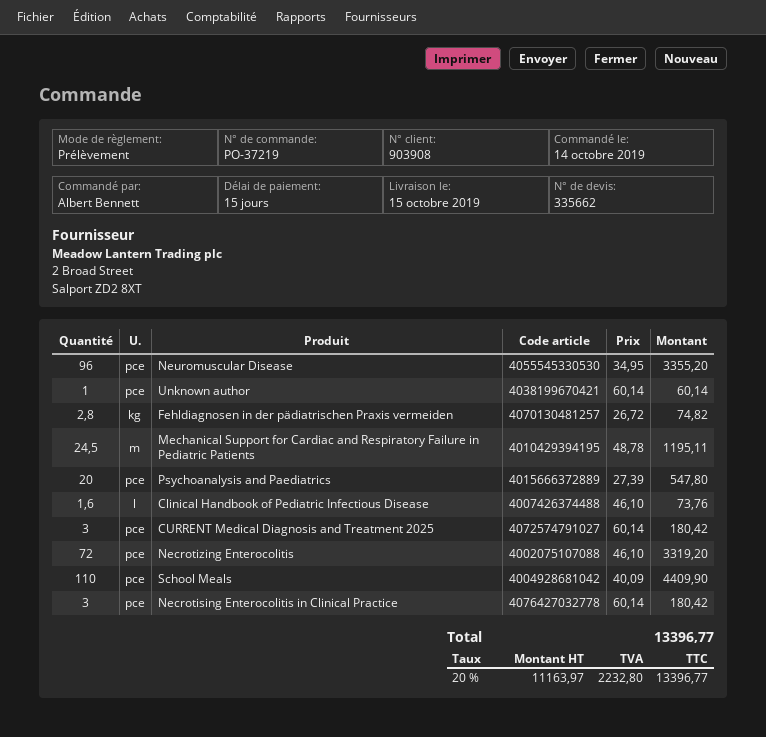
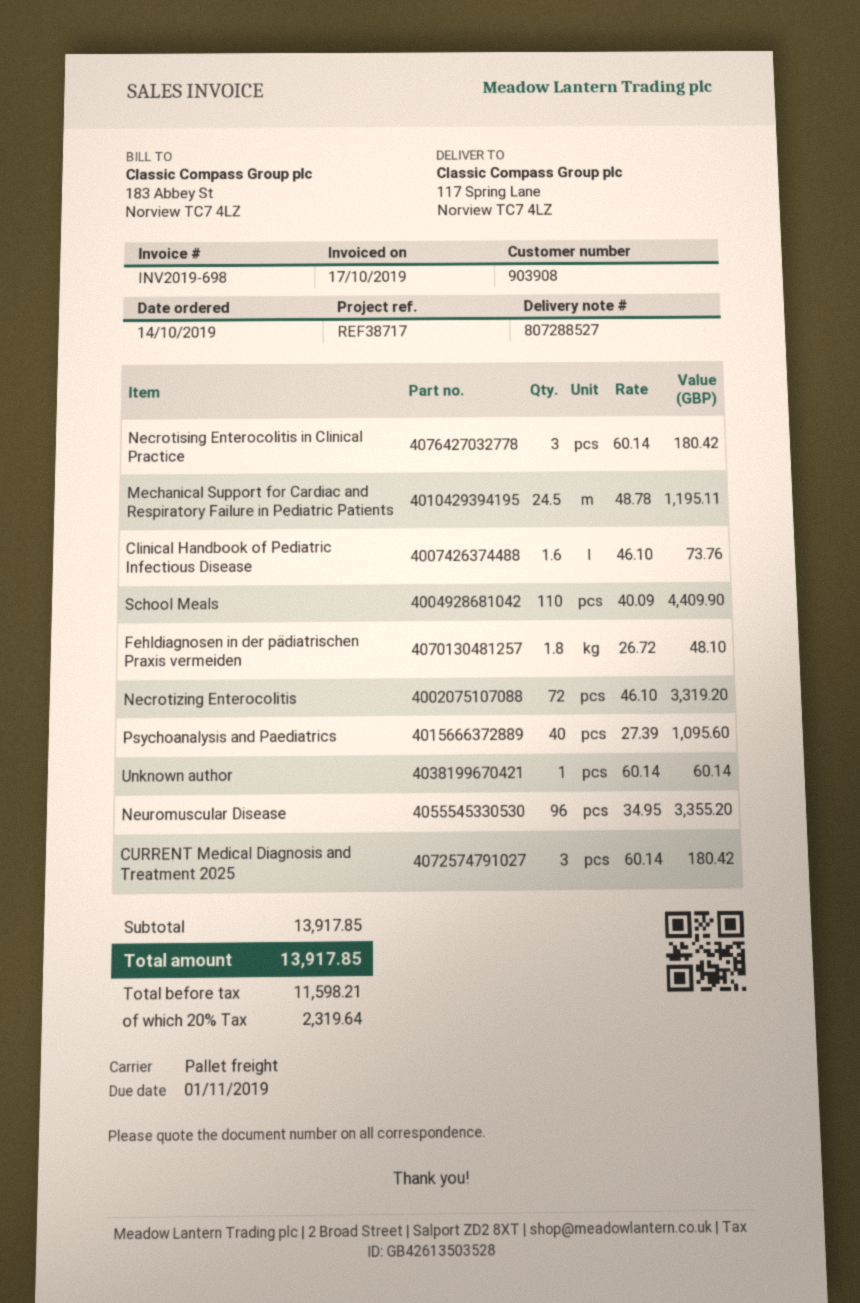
Fehldiagnosen in der pädiatrischen Praxis vermeiden: 2.8 x 26.72 = 74.82 -> 1.8 x 26.72 = 48.10
Psychoanalysis and Paediatrics: 20 x 27.39 = 547.80 -> 40 x 27.39 = 1095.60
net: 11163.97 -> 11598.21
tax: 20% = 2232.80 -> 20% = 2319.64
total: 13396.77 -> 13917.85

